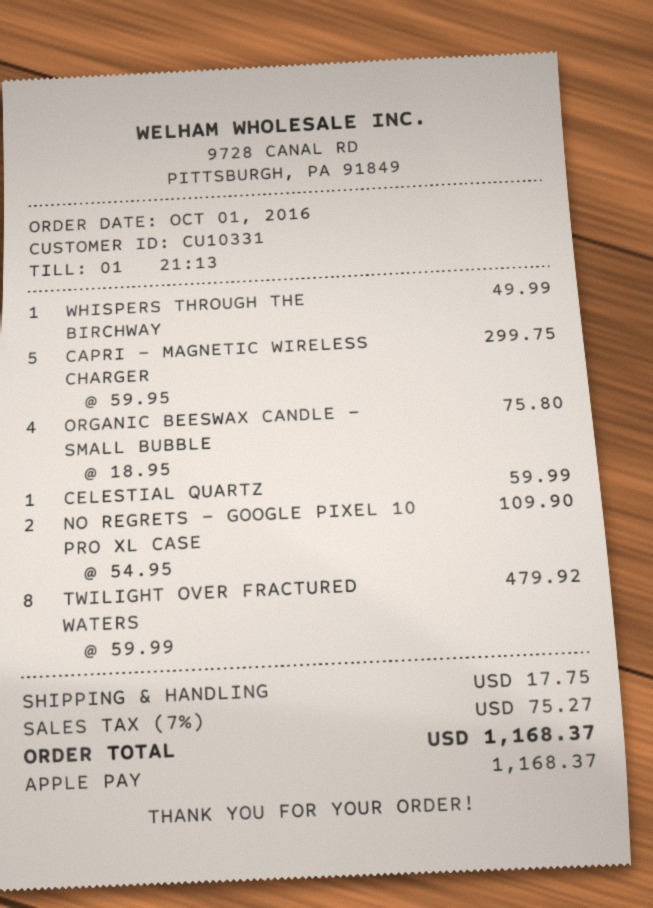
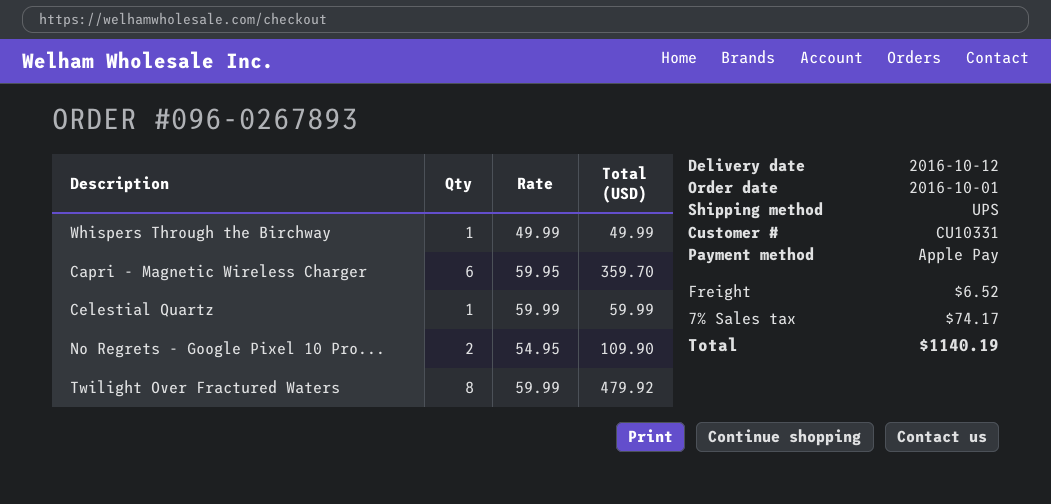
CAPRI - MAGNETIC WIRELESS CHARGER: 5 x 59.95 = 299.75 -> 6 x 59.95 = 359.70
ORGANIC BEESWAX CANDLE - SMALL BUBBLE: 4 x 18.95 = 75.80 -> none
shipping: 17.75 -> 6.52
tax: 7% = 75.27 -> 7% = 74.17
total: 1168.37 -> 1140.19

